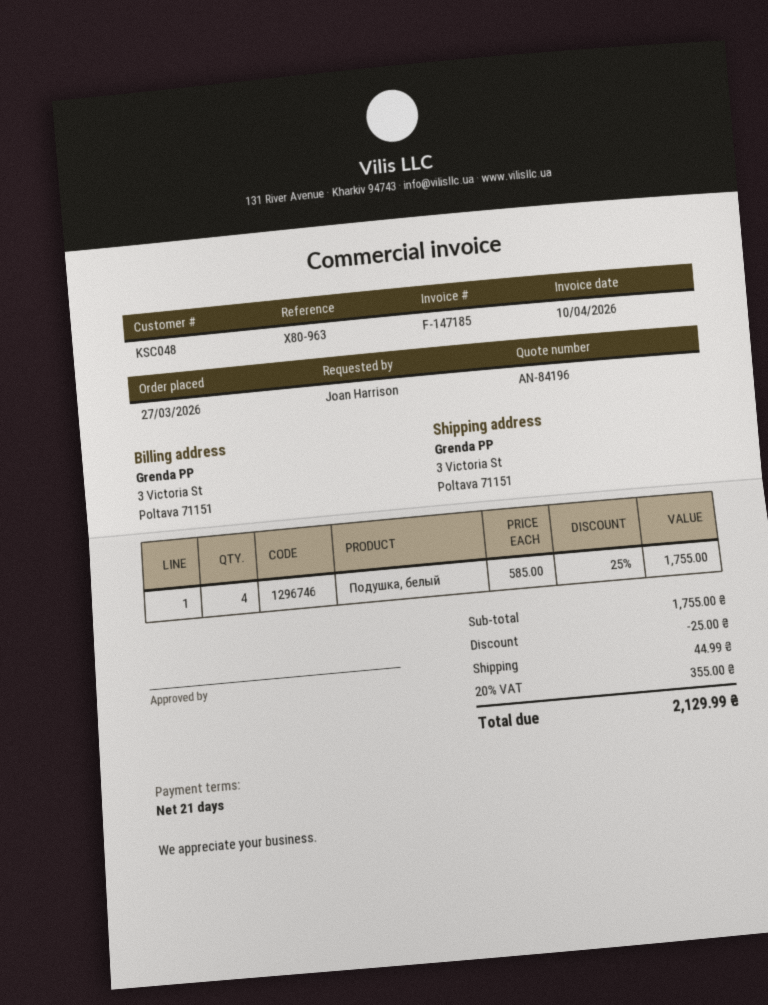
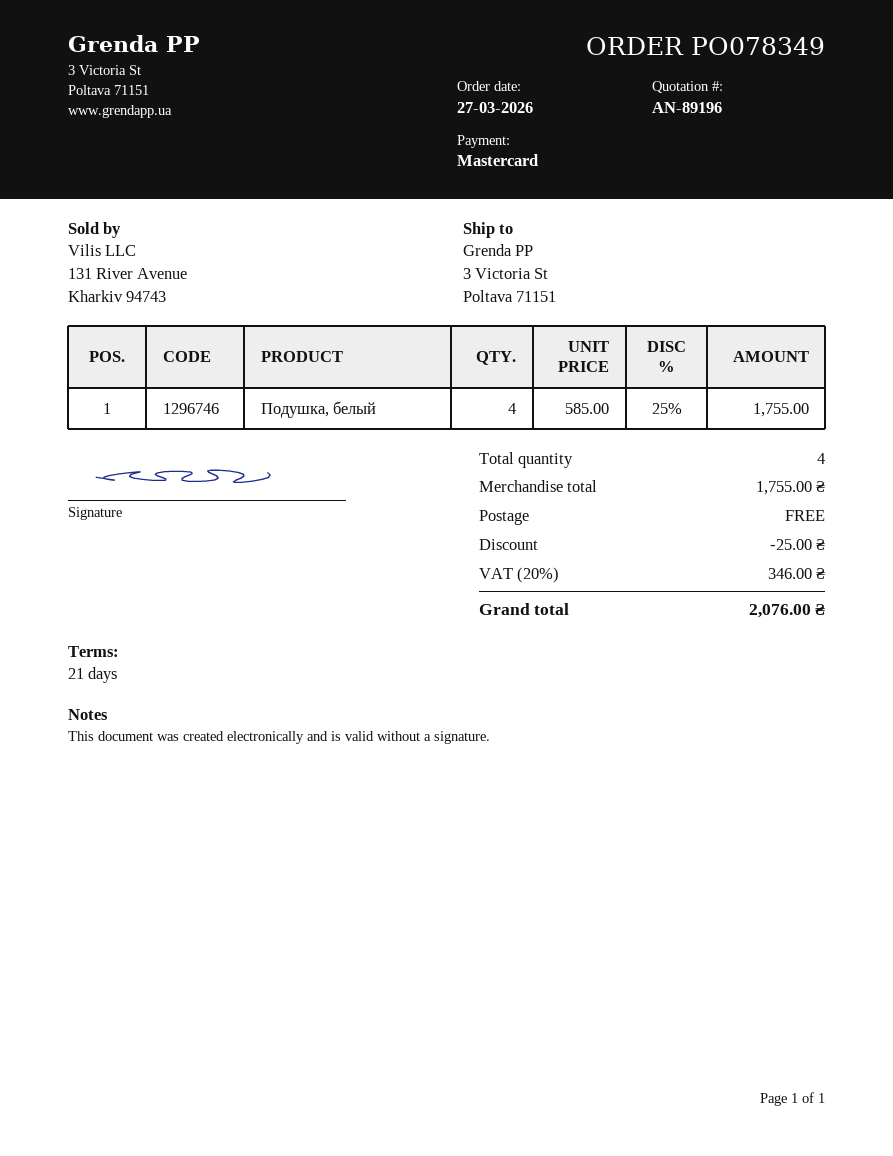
quote number: AN-84196 -> AN-89196
shipping: 44.99 -> 0.00
tax: 20% = 355.00 -> 20% = 346.00
total: 2129.99 -> 2076.00

